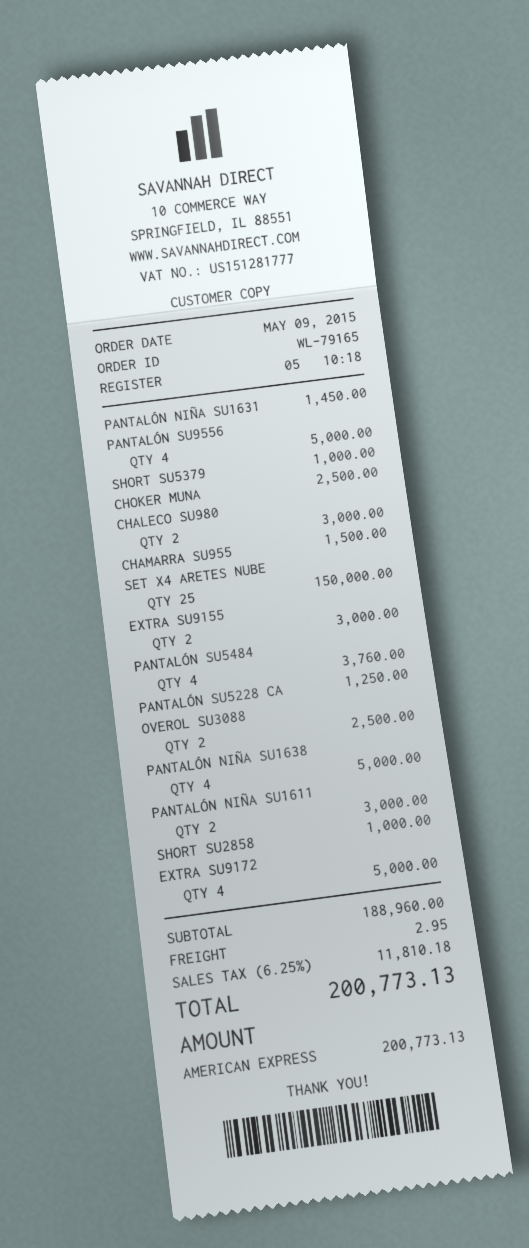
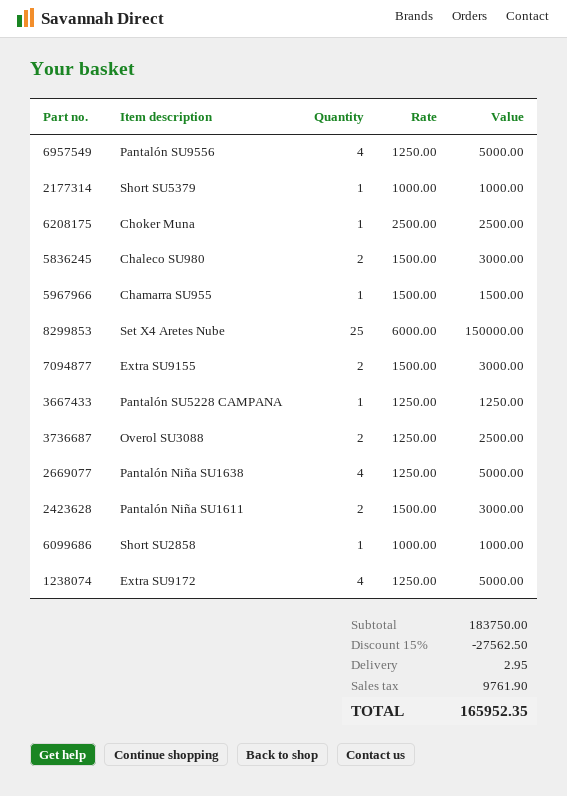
PANTALÓN NIÑA SU1631: 1 for 1450.00 -> none
PANTALÓN SU5484: 4 for 3760.00 -> none
subtotal: 188960.00 -> 183750.00
discount: none -> 15% = 27562.50
tax: 11810.18 -> 9761.90
total: 200773.13 -> 165952.35

